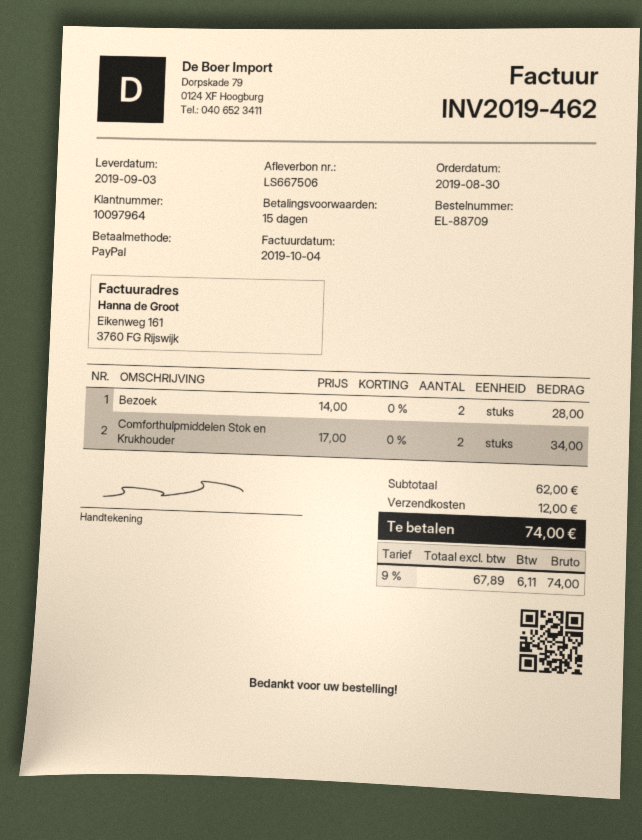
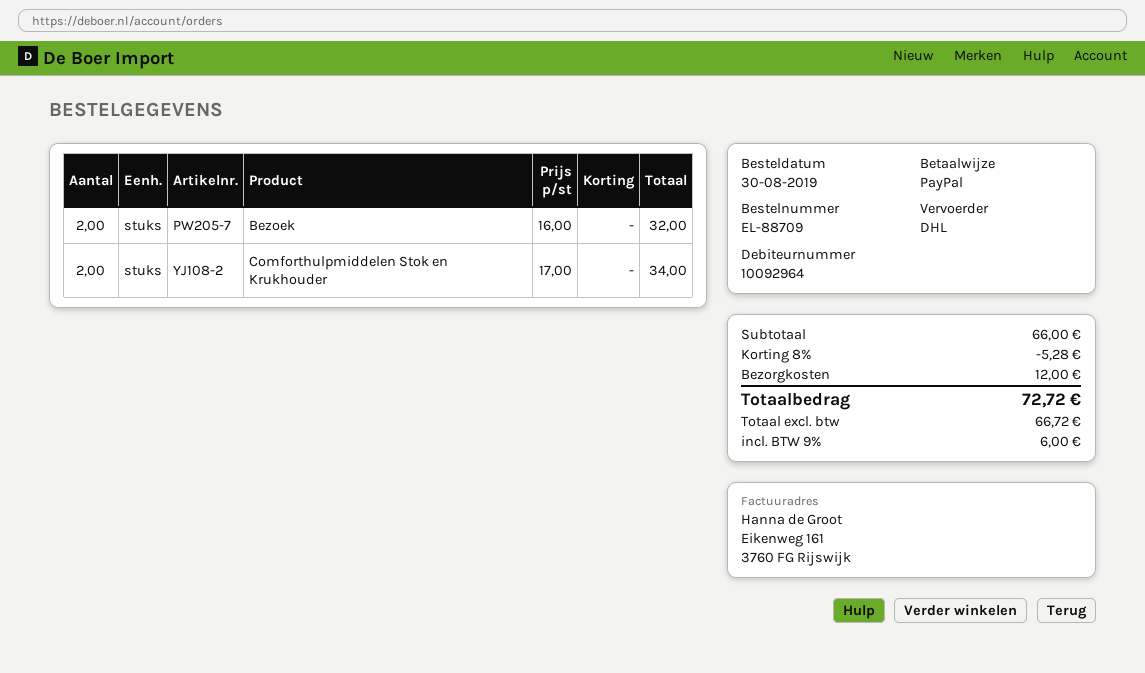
customer number: 10097964 -> 10092964
Bezoek: 2 x 14.00 = 28.00 -> 2 x 16.00 = 32.00
subtotal: 62.00 -> 66.00
discount: none -> 8% = 5.28
net: 67.89 -> 66.72
tax: 9% = 6.11 -> 9% = 6.00
total: 74.00 -> 72.72

